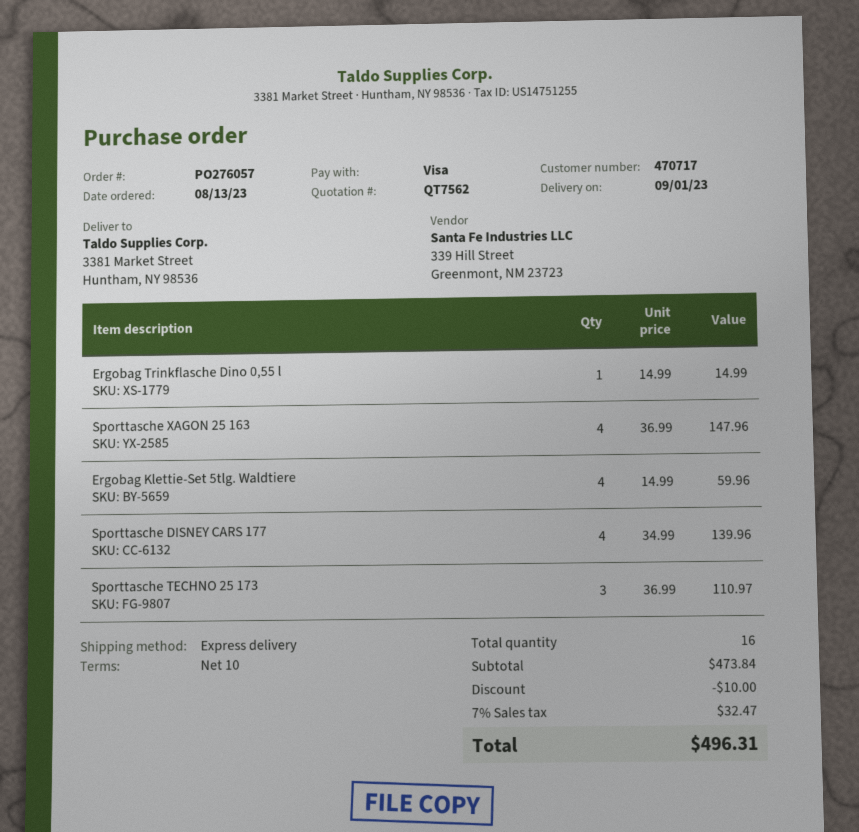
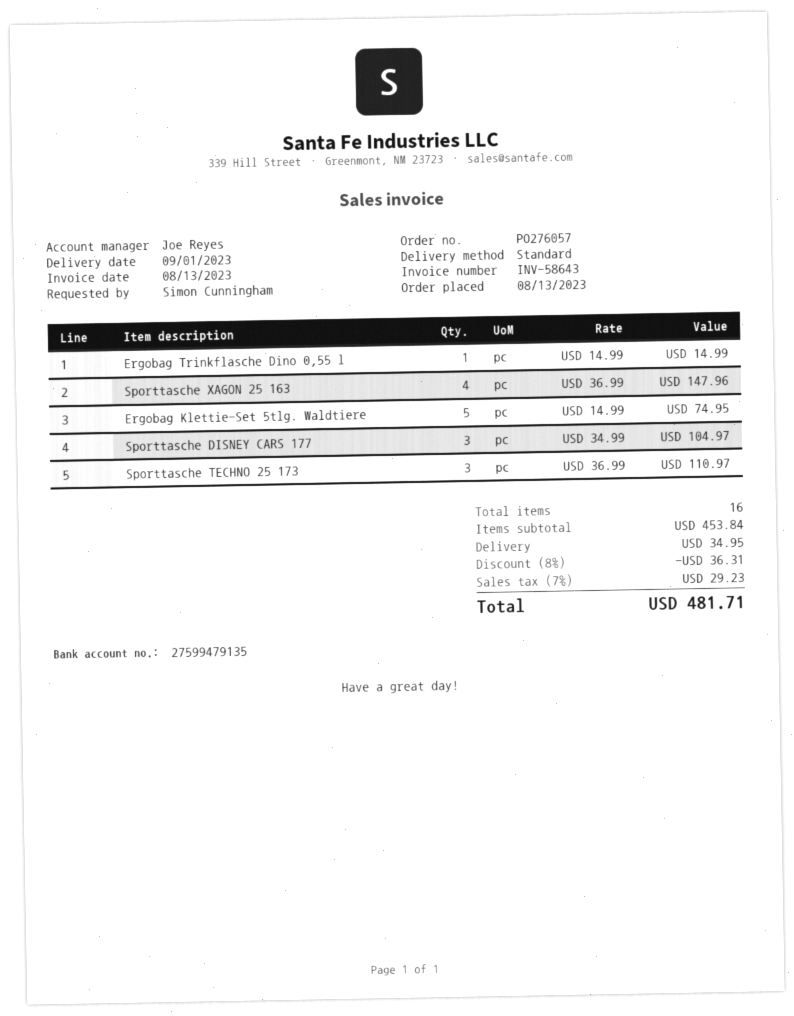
shipping method: express -> standard
Ergobag Klettie-Set 5tlg. Waldtiere: 4 x 14.99 = 59.96 -> 5 x 14.99 = 74.95
Sporttasche DISNEY CARS 177: 4 x 34.99 = 139.96 -> 3 x 34.99 = 104.97
subtotal: 473.84 -> 453.84
discount: 10.00 -> 36.31
shipping: none -> 34.95
tax: 7% = 32.47 -> 7% = 29.23
total: 496.31 -> 481.71

